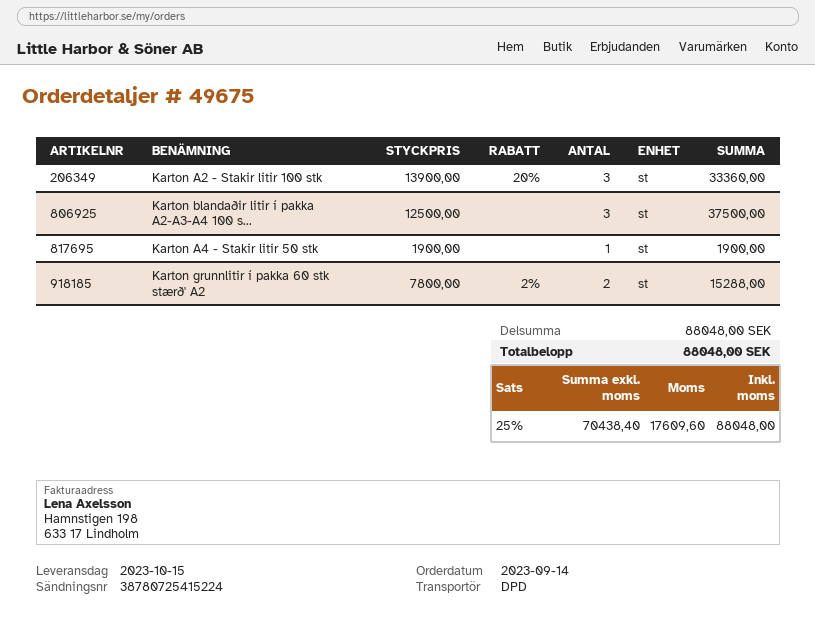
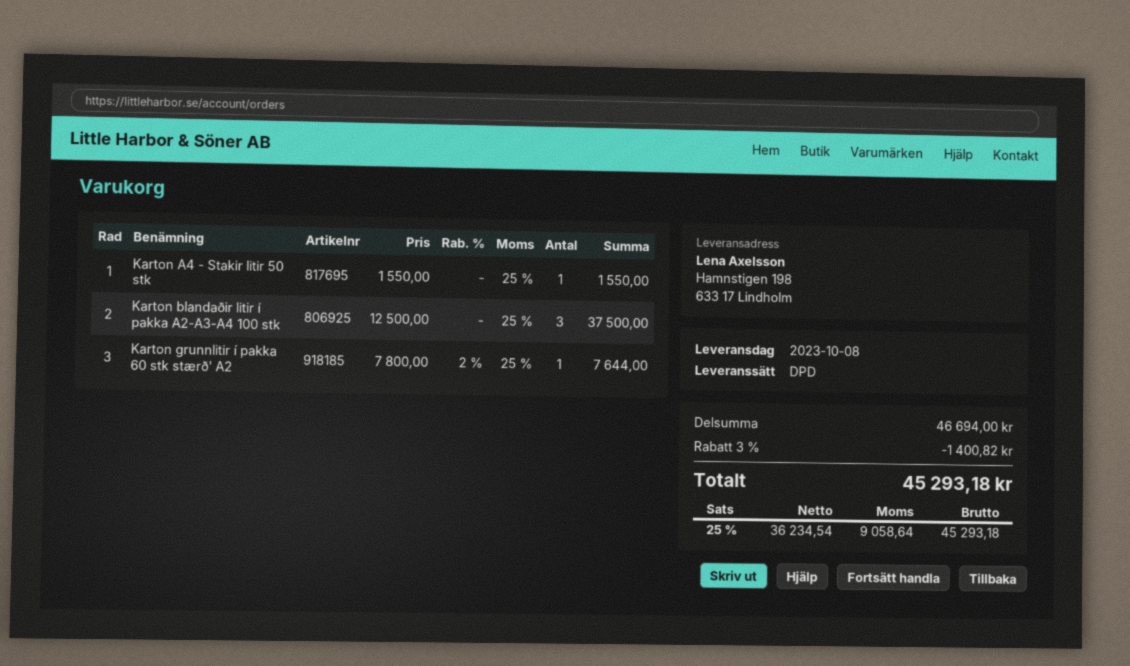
delivery date: 2023-10-15 -> 2023-10-08
Karton A2 - Stakir litir 100 stk: 3 x 13900.00 - 20% = 33360.00 -> none
Karton A4 - Stakir litir 50 stk: 1 x 1900.00 = 1900.00 -> 1 x 1550.00 = 1550.00
Karton grunnlitir í pakka 60 stk stærð' A2: 2 x 7800.00 - 2% = 15288.00 -> 1 x 7800.00 - 2% = 7644.00
subtotal: 88048.00 -> 46694.00
discount: none -> 3% = 1400.82
net: 70438.40 -> 36234.54
tax: 25% = 17609.60 -> 25% = 9058.64
total: 88048.00 -> 45293.18

